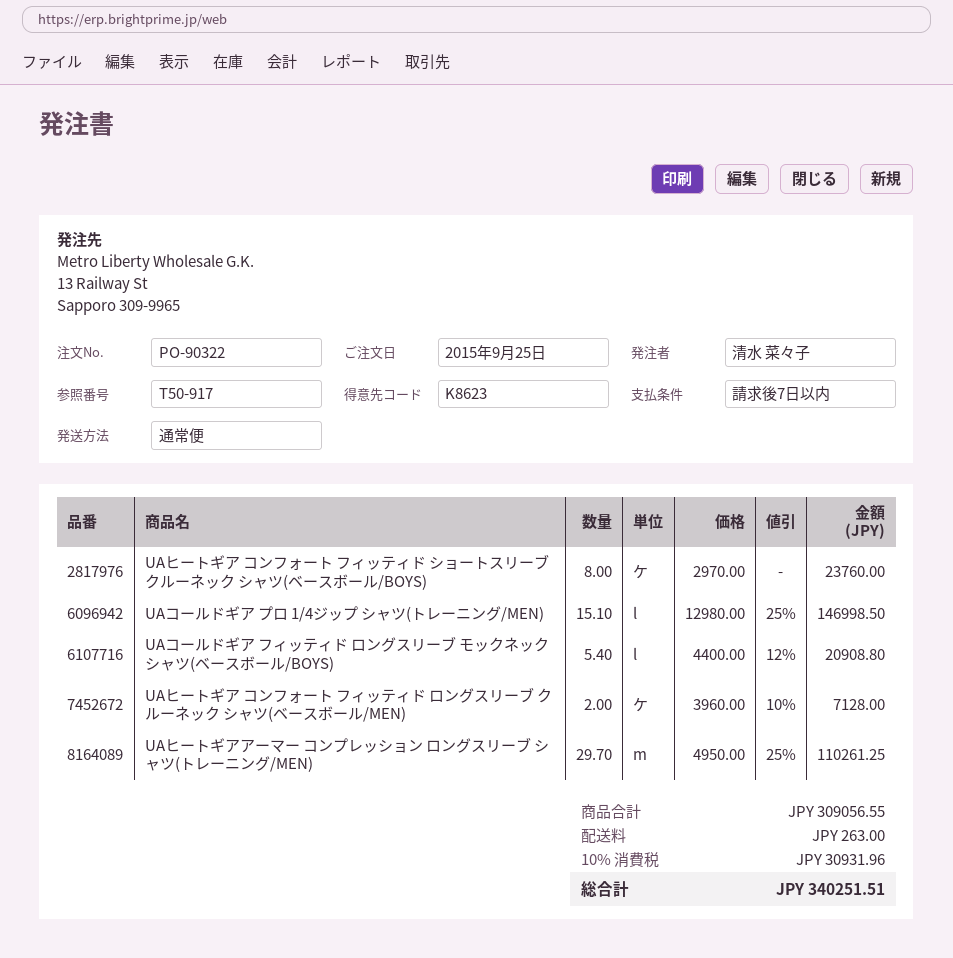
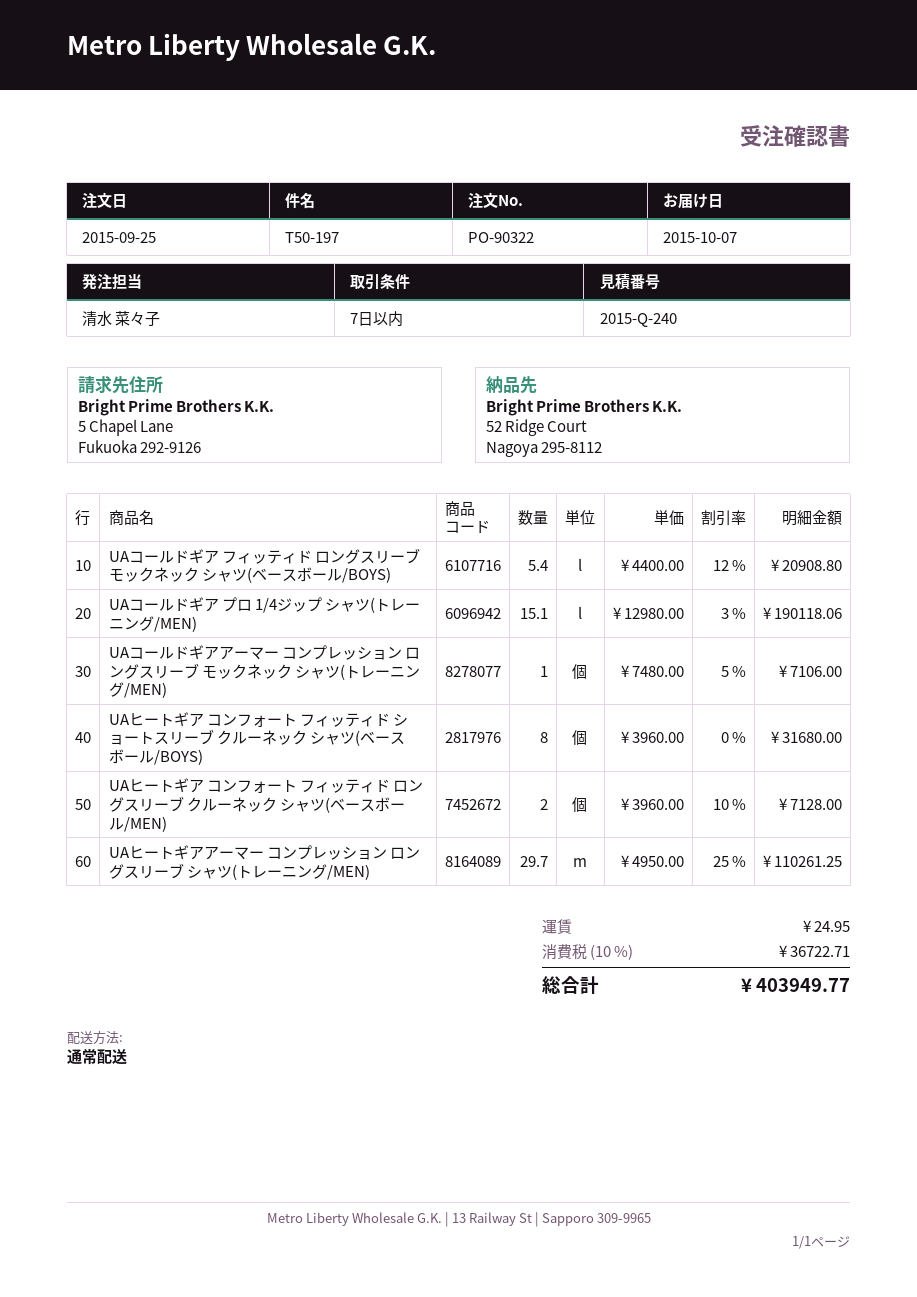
reference: T50-917 -> T50-197
UAヒートギア コンフォート フィッティド ショートスリーブ クルーネック シャツ(ベースボール/BOYS): 8 x 2970.00 = 23760.00 -> 8 x 3960.00 = 31680.00
UAコールドギア プロ 1/4ジップ シャツ(トレーニング/MEN): 15.1 x 12980.00 - 25% = 146998.50 -> 15.1 x 12980.00 - 3% = 190118.06
UAコールドギアアーマー コンプレッション ロングスリーブ モックネック シャツ(トレーニング/MEN): none -> 1 x 7480.00 - 5% = 7106.00
shipping: 263.00 -> 24.95
tax: 10% = 30931.96 -> 10% = 36722.71
total: 340251.51 -> 403949.77

